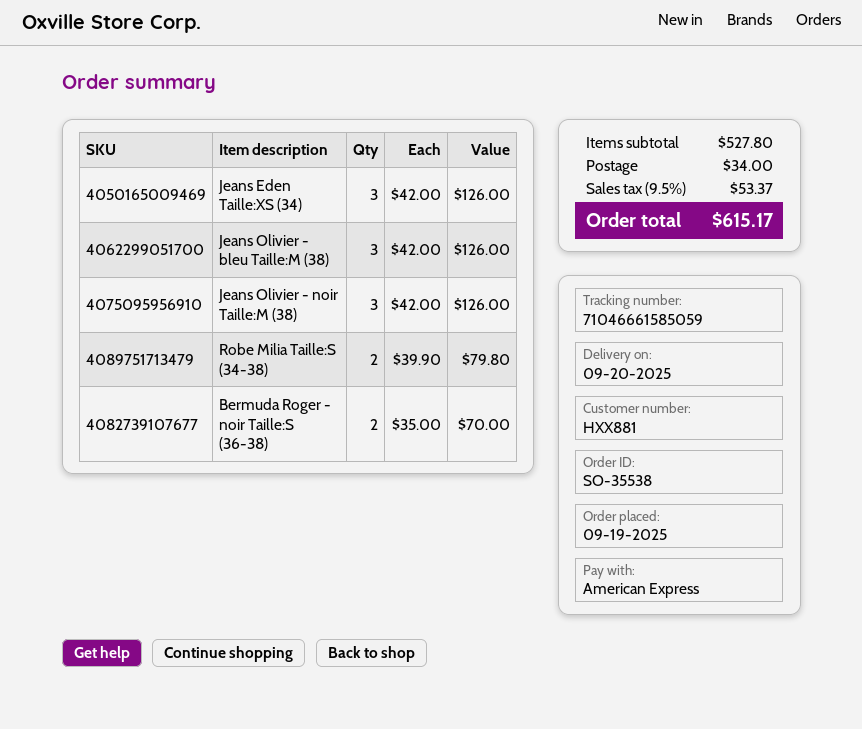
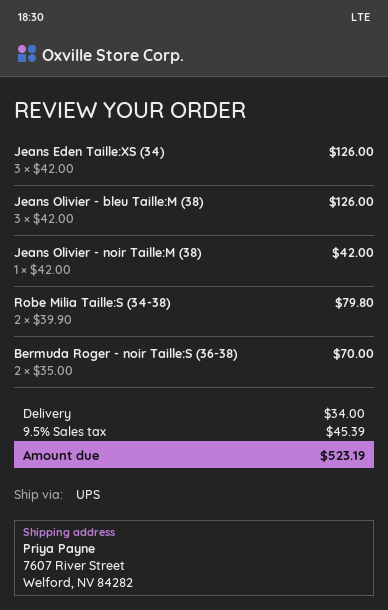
Jeans Olivier - noir Taille:M (38): 3 x 42.00 = 126.00 -> 1 x 42.00 = 42.00
tax: 9.5% = 53.37 -> 9.5% = 45.39
total: 615.17 -> 523.19

